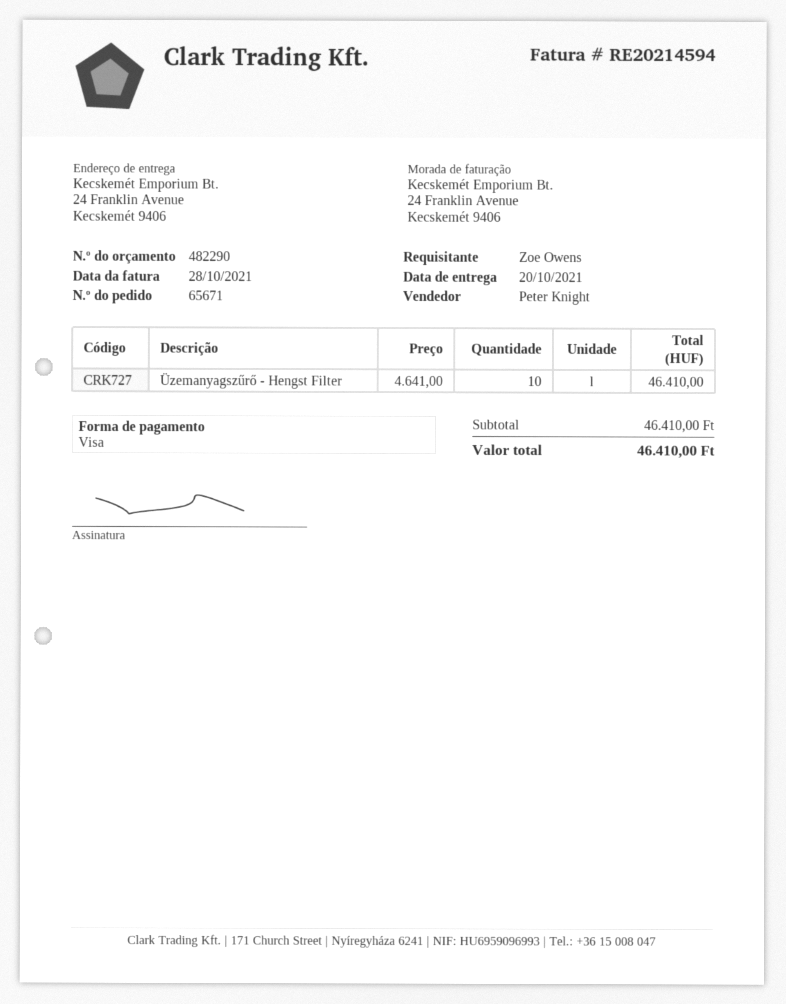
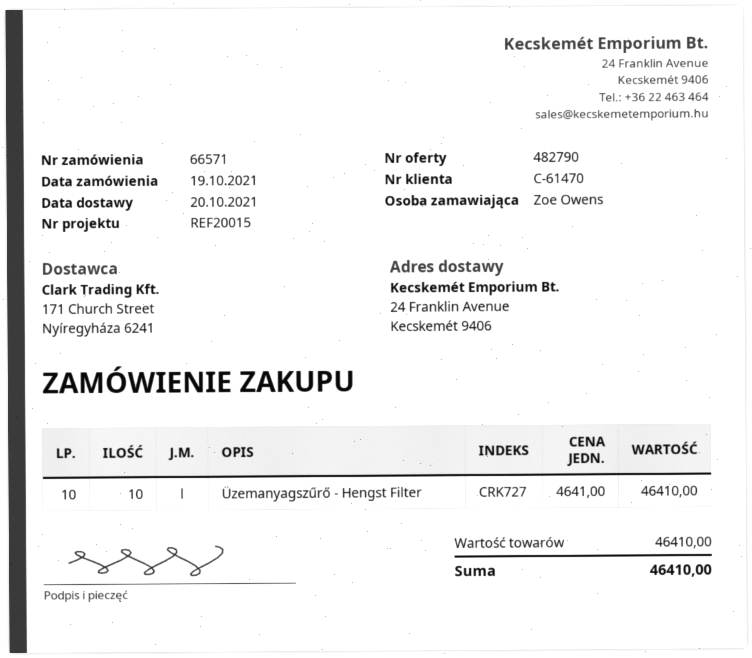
quote number: 482290 -> 482790
order number: 65671 -> 66571

